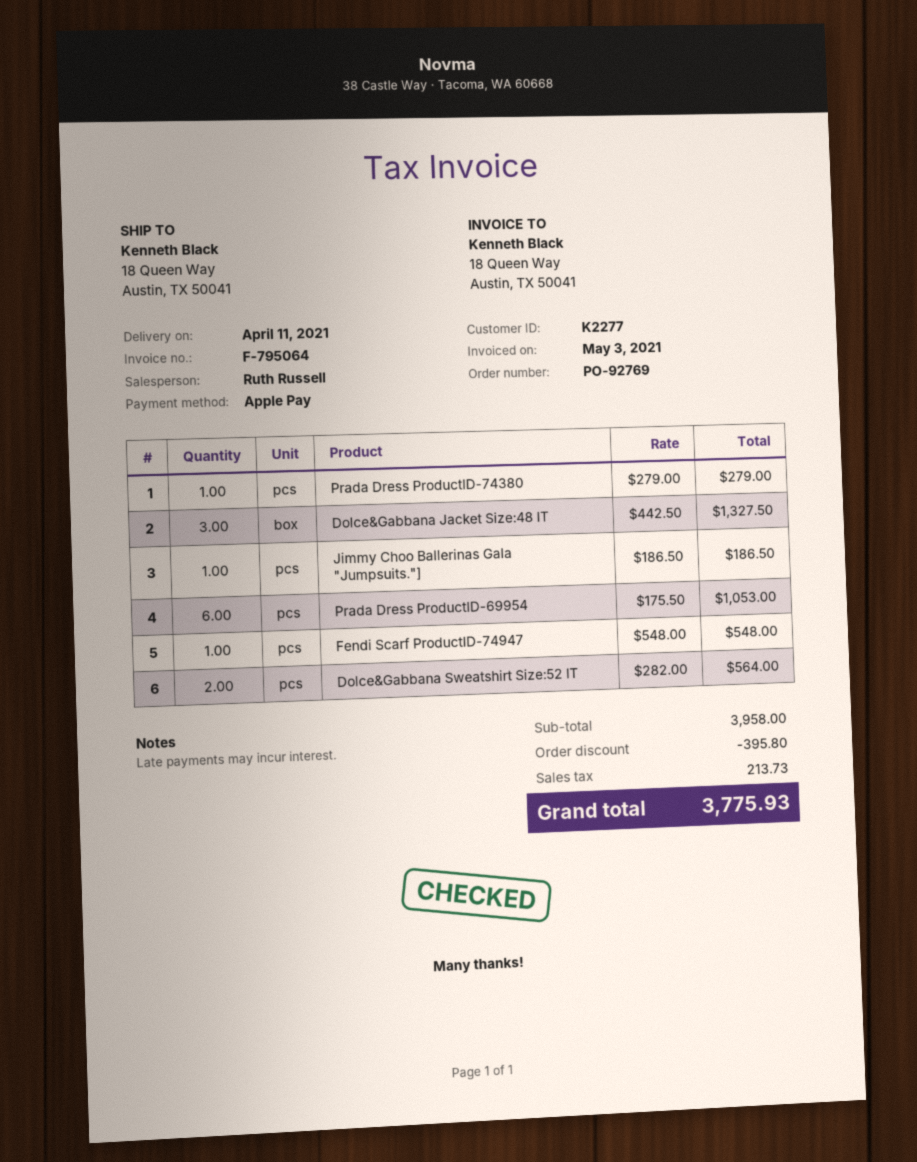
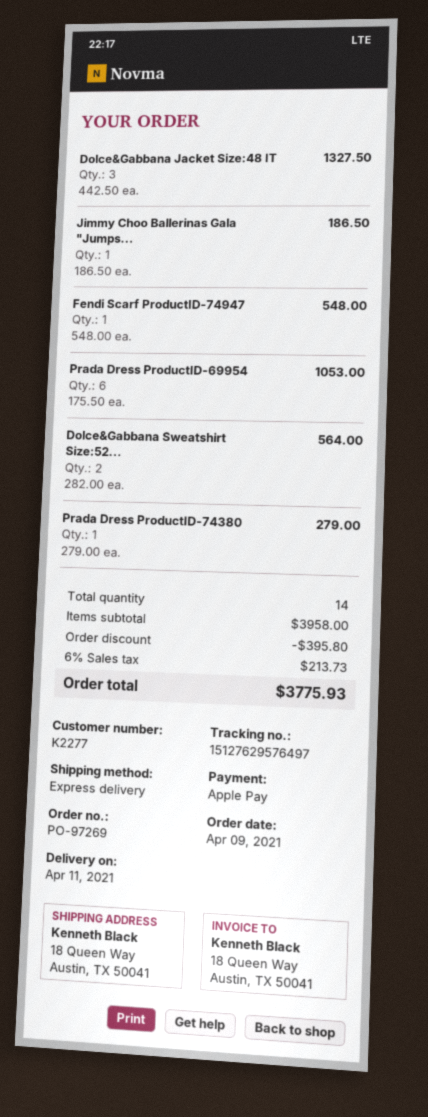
order number: PO-92769 -> PO-97269

